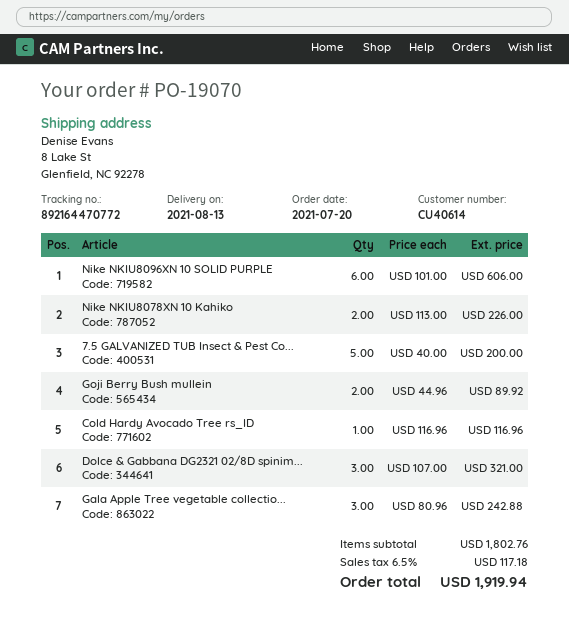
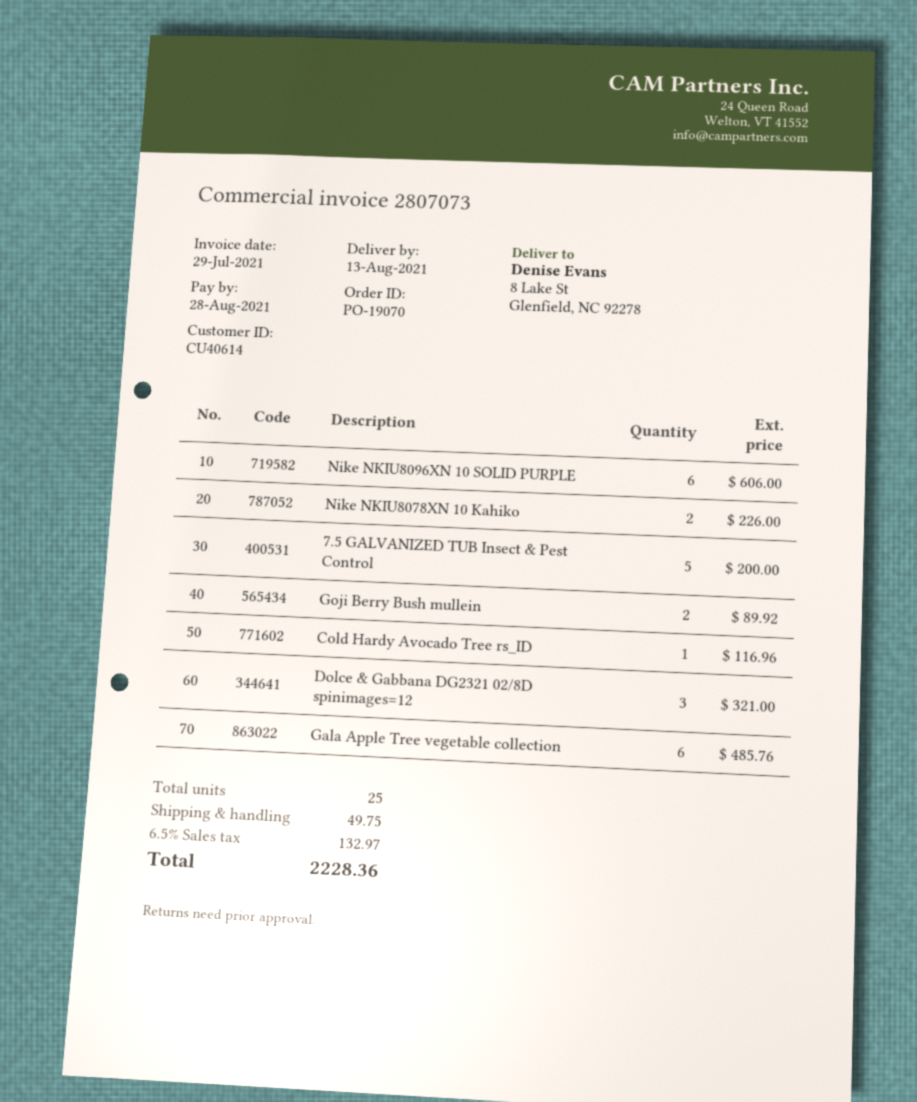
Gala Apple Tree vegetable collectio...: 3 for 242.88 -> 6 for 485.76
shipping: none -> 49.75
tax: 6.5% = 117.18 -> 6.5% = 132.97
total: 1919.94 -> 2228.36

